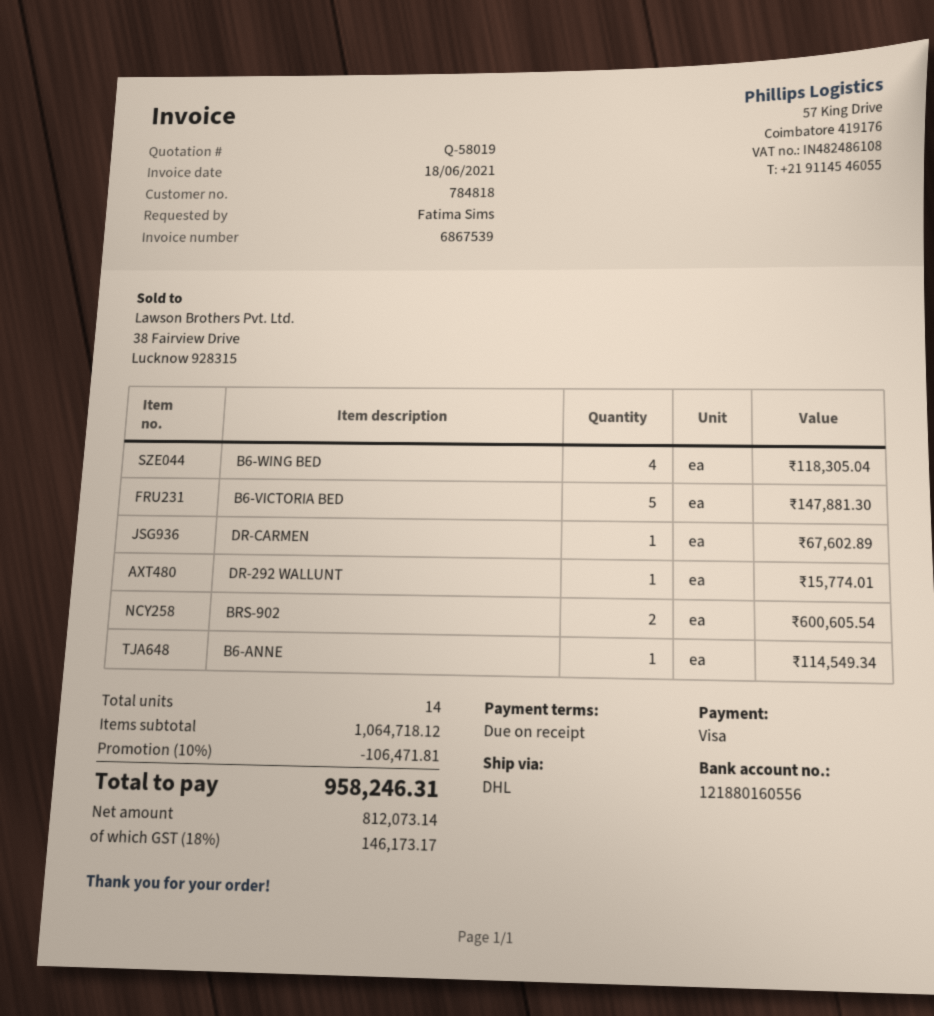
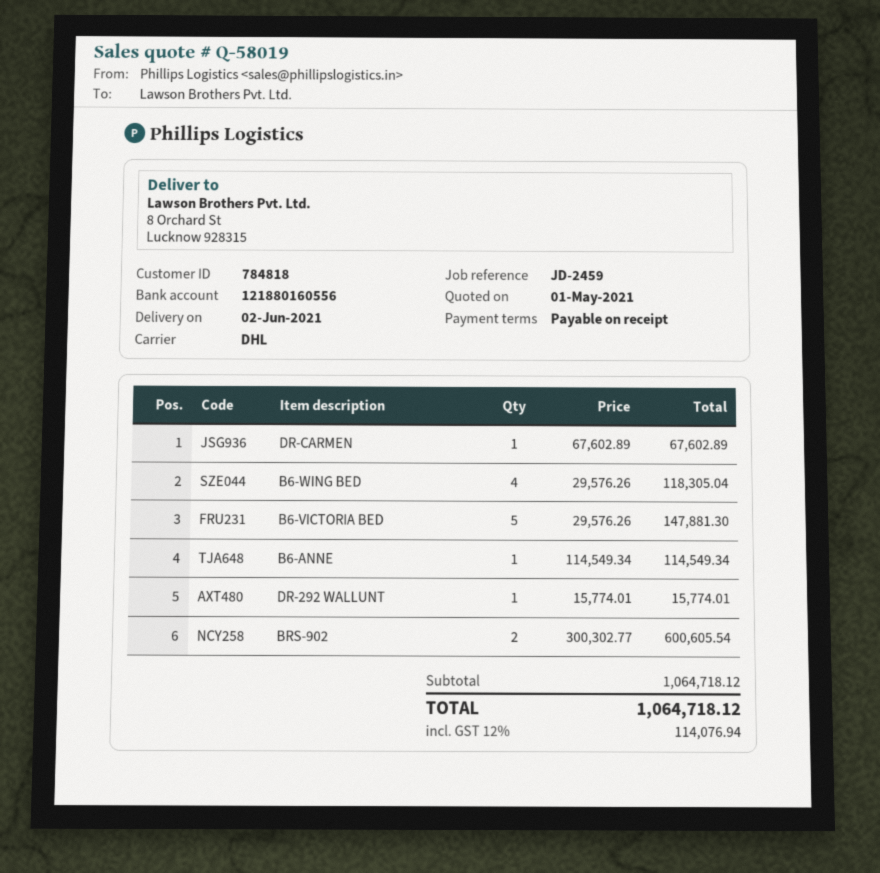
discount: 10% = 106471.81 -> none
tax: 18% = 146173.17 -> 12% = 114076.94
total: 958246.31 -> 1064718.12

